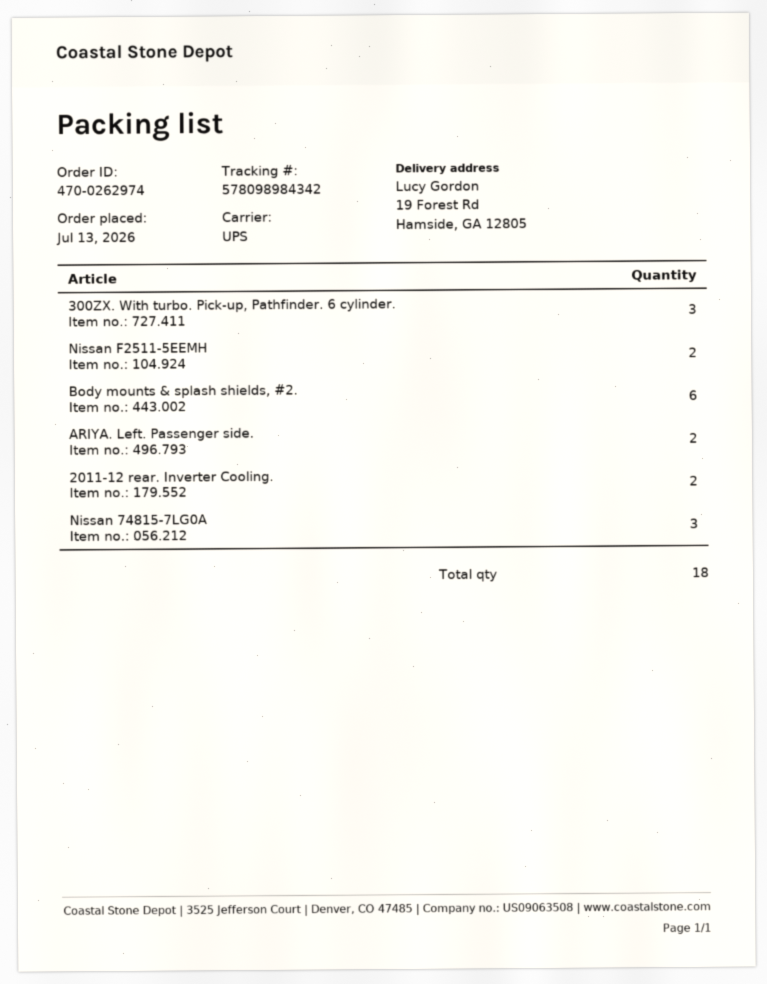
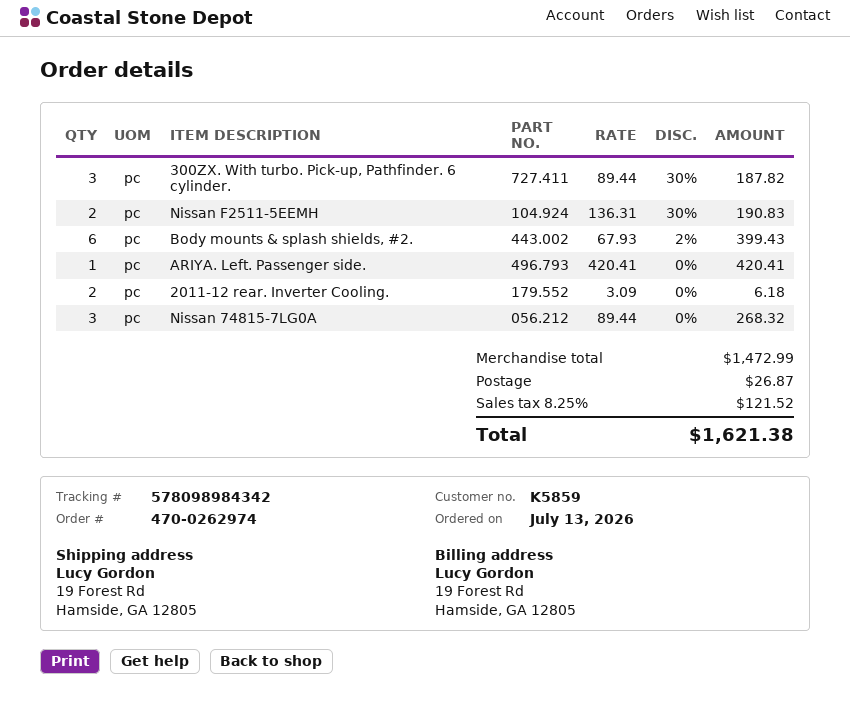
ARIYA. Left. Passenger side.: 2 -> 1

